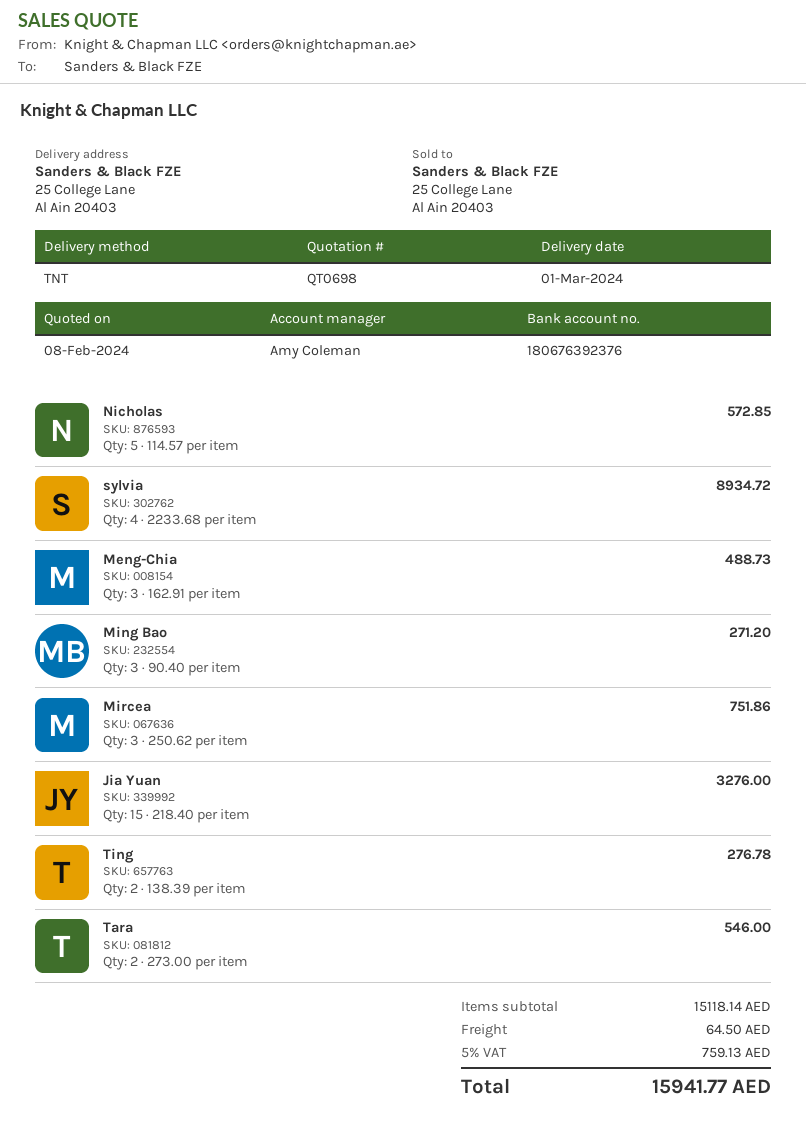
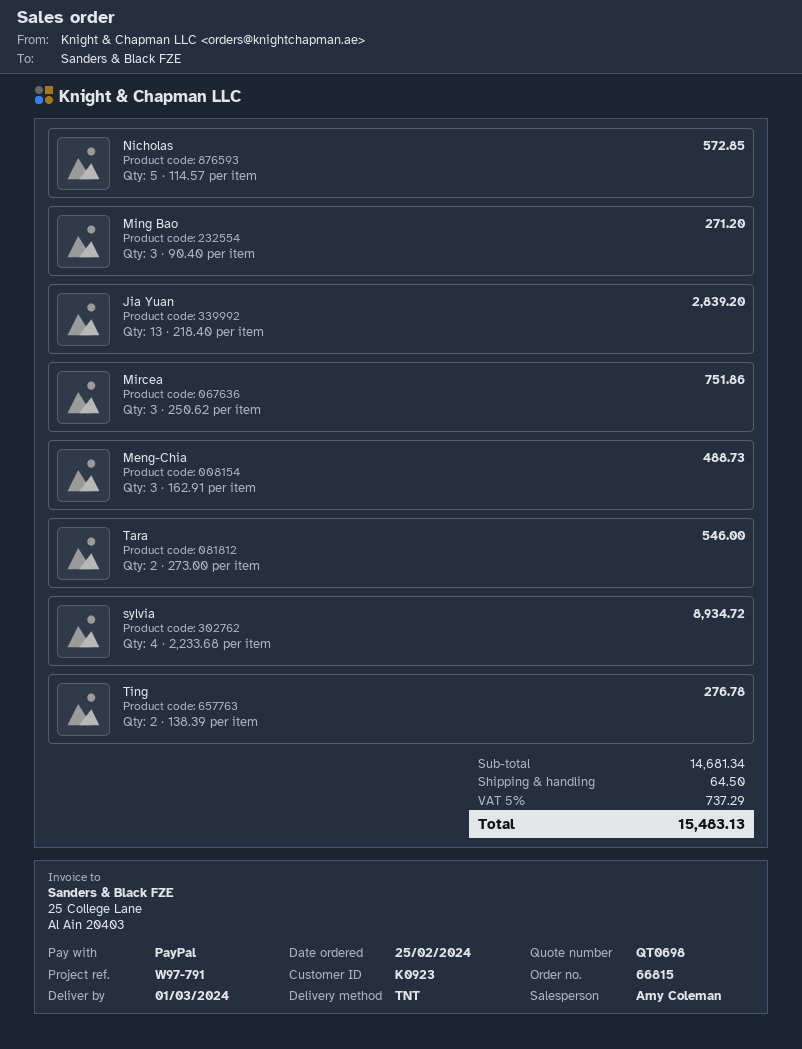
Jia Yuan: 15 x 218.40 = 3276.00 -> 13 x 218.40 = 2839.20
subtotal: 15118.14 -> 14681.34
tax: 5% = 759.13 -> 5% = 737.29
total: 15941.77 -> 15483.13

